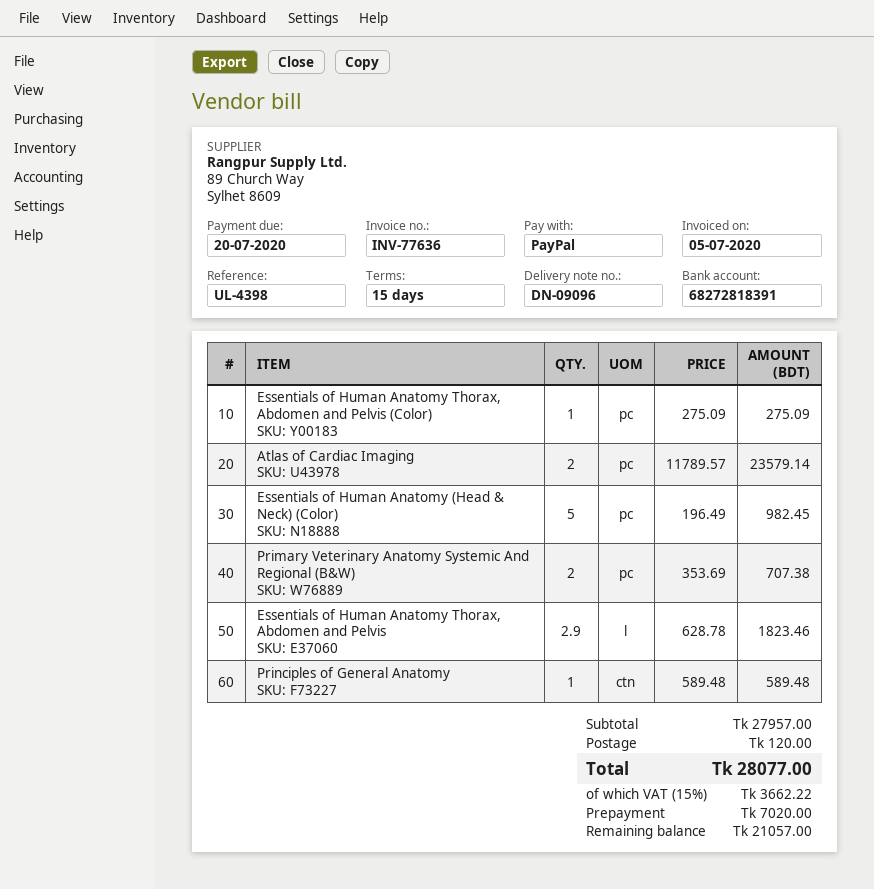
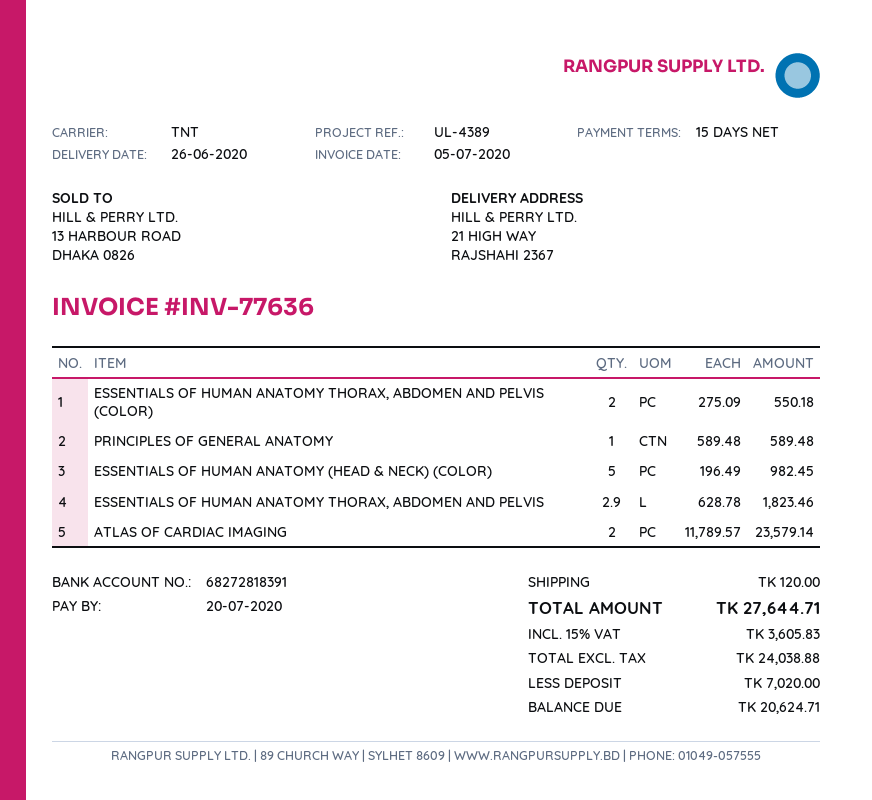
reference: UL-4398 -> UL-4389
Essentials of Human Anatomy Thorax, Abdomen and Pelvis (Color): 1 x 275.09 = 275.09 -> 2 x 275.09 = 550.18
Primary Veterinary Anatomy Systemic And Regional (B&W): 2 x 353.69 = 707.38 -> none
tax: 15% = 3662.22 -> 15% = 3605.83
total: 28077.00 -> 27644.71
balance: 21057.00 -> 20624.71

